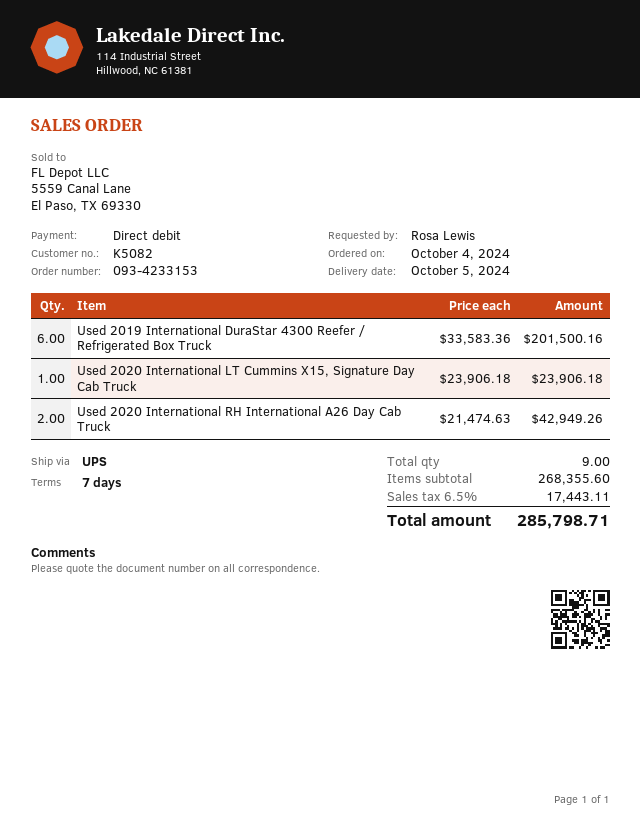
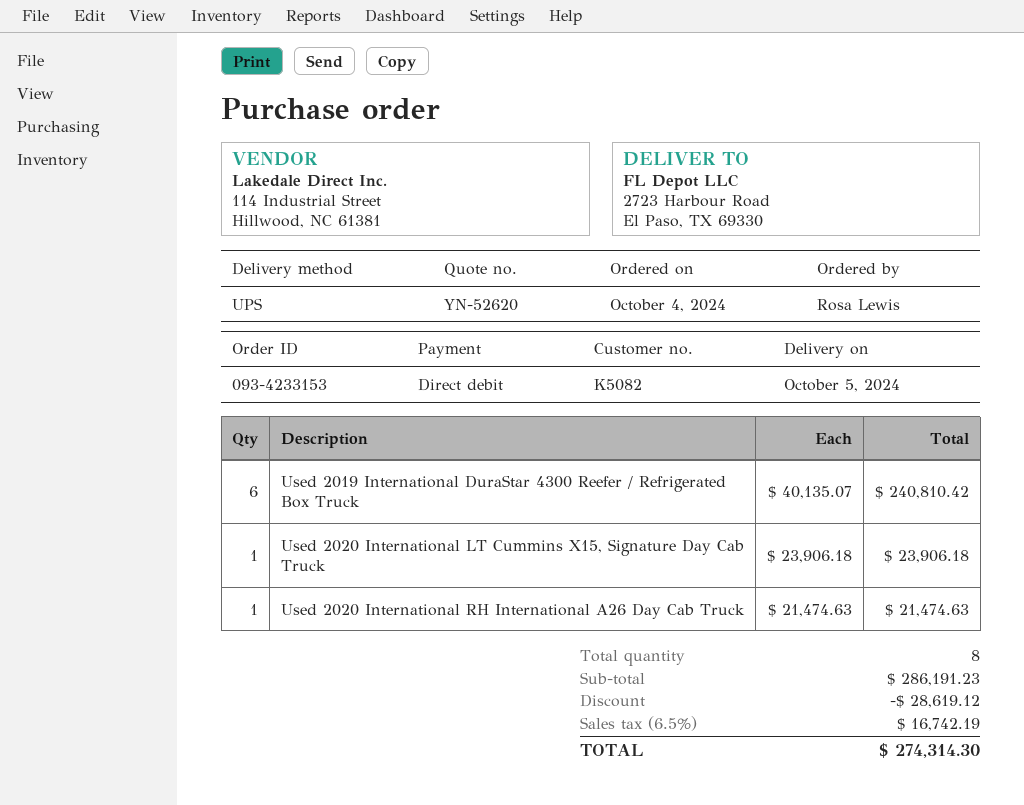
Used 2019 International DuraStar 4300 Reefer / Refrigerated Box Truck: 6 x 33583.36 = 201500.16 -> 6 x 40135.07 = 240810.42
Used 2020 International RH International A26 Day Cab Truck: 2 x 21474.63 = 42949.26 -> 1 x 21474.63 = 21474.63
total quantity: 9 -> 8
subtotal: 268355.60 -> 286191.23
discount: none -> 28619.12
tax: 6.5% = 17443.11 -> 6.5% = 16742.19
total: 285798.71 -> 274314.30

